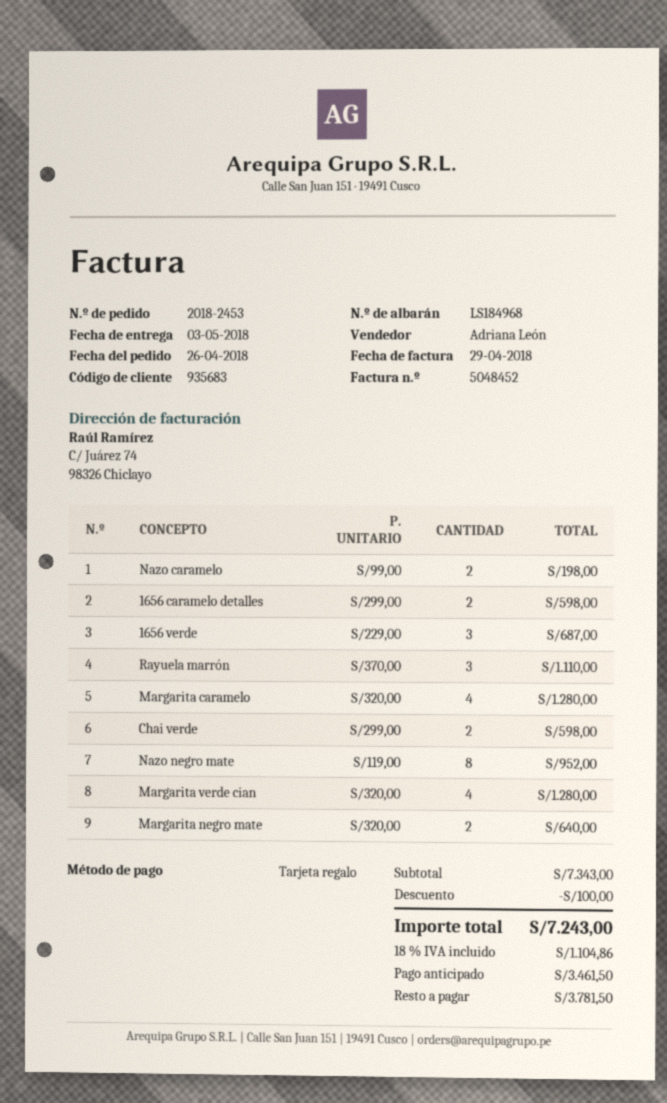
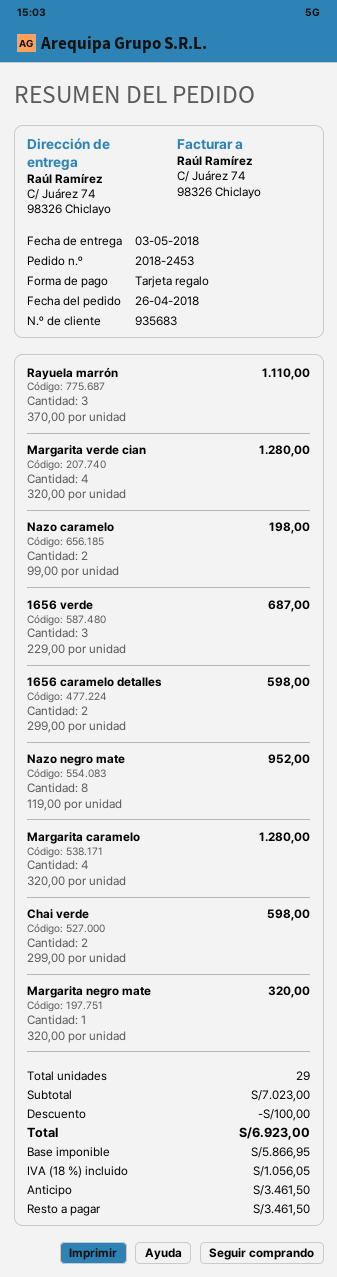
Margarita negro mate: 2 x 320.00 = 640.00 -> 1 x 320.00 = 320.00
subtotal: 7343.00 -> 7023.00
tax: 18% = 1104.86 -> 18% = 1056.05
total: 7243.00 -> 6923.00
balance: 3781.50 -> 3461.50

